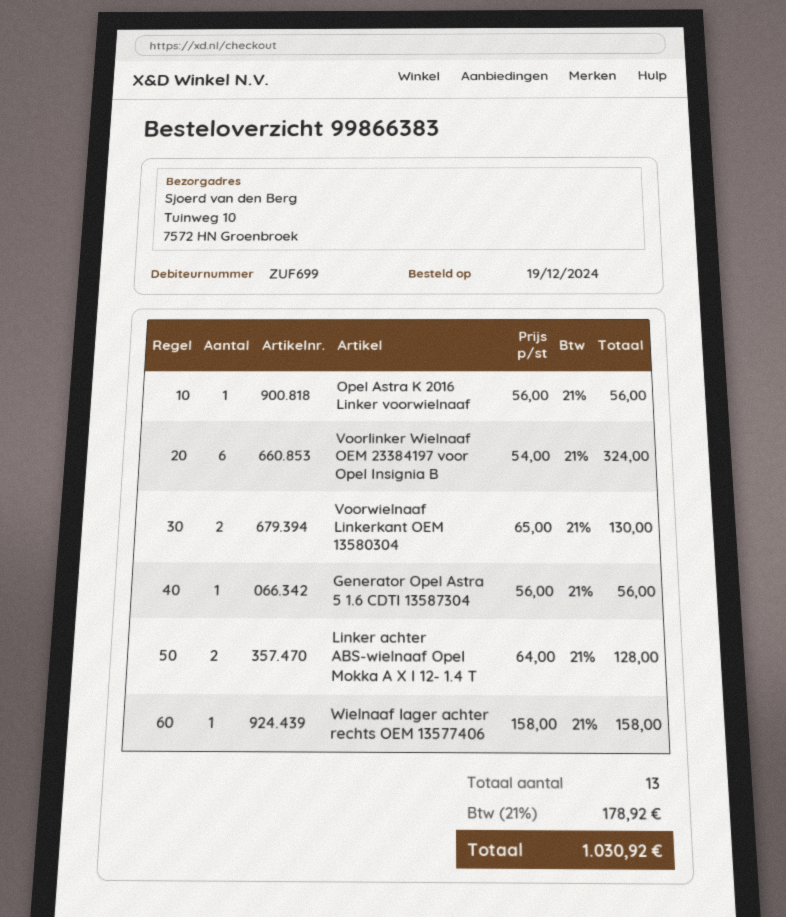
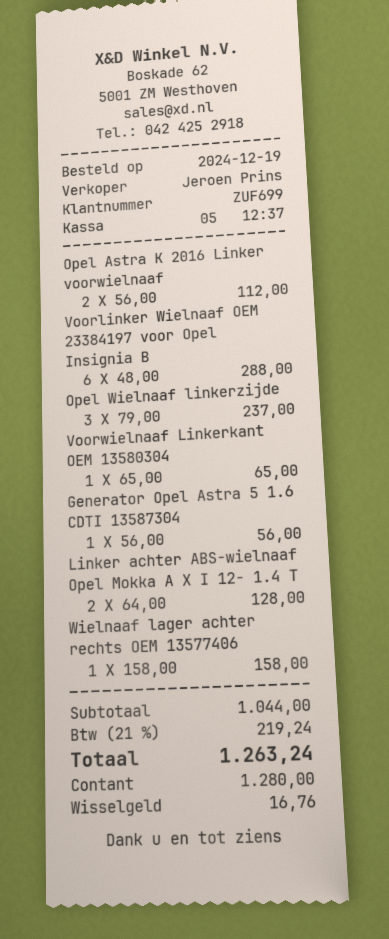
Opel Astra K 2016 Linker voorwielnaaf: 1 x 56.00 = 56.00 -> 2 x 56.00 = 112.00
Voorlinker Wielnaaf OEM 23384197 voor Opel Insignia B: 6 x 54.00 = 324.00 -> 6 x 48.00 = 288.00
Voorwielnaaf Linkerkant OEM 13580304: 2 x 65.00 = 130.00 -> 1 x 65.00 = 65.00
Opel Wielnaaf linkerzijde: none -> 3 x 79.00 = 237.00
tax: 21% = 178.92 -> 21% = 219.24
total: 1030.92 -> 1263.24

